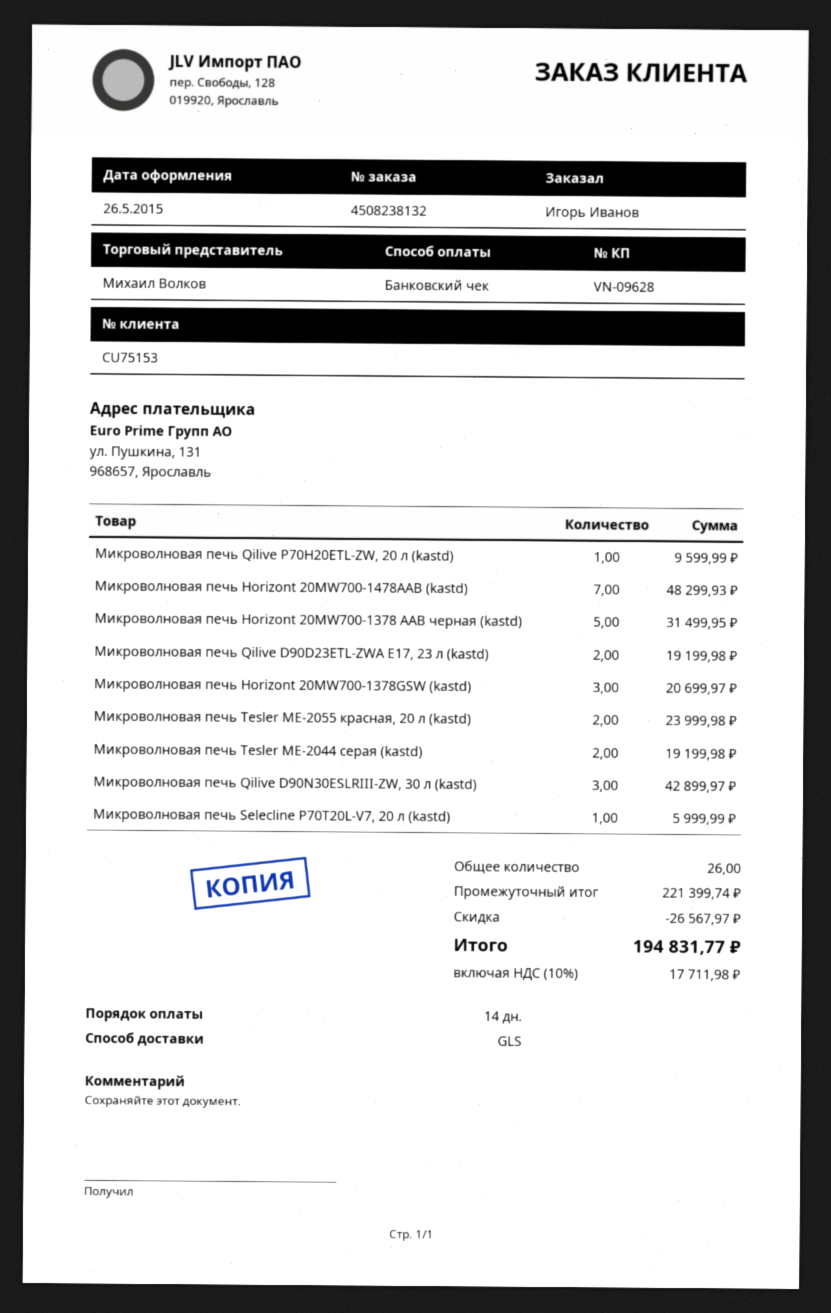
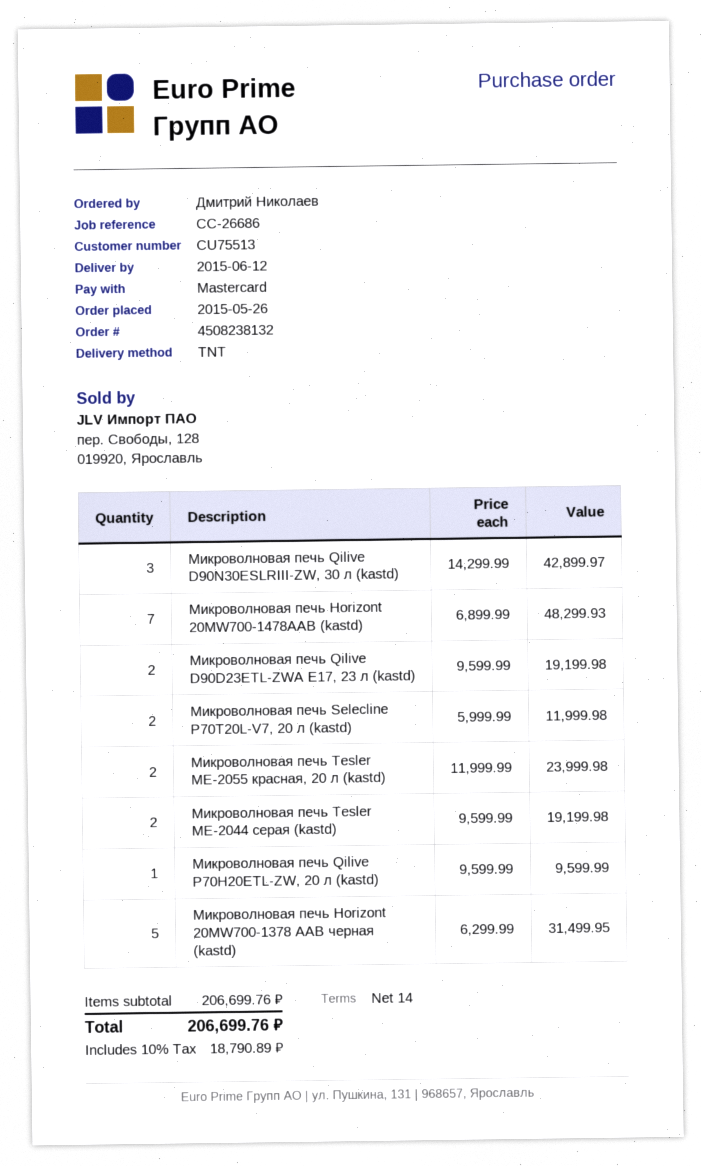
customer number: CU75153 -> CU75513
ordered by: Игорь Иванов -> Дмитрий Николаев
payment method: cheque -> Mastercard
shipping method: GLS -> TNT
Микроволновая печь Horizont 20MW700-1378GSW (kastd): 3 for 20699.97 -> none
Микроволновая печь Selecline P70T20L-V7, 20 л (kastd): 1 for 5999.99 -> 2 for 11999.98
subtotal: 221399.74 -> 206699.76
discount: 26567.97 -> none
tax: 10% = 17711.98 -> 10% = 18790.89
total: 194831.77 -> 206699.76

